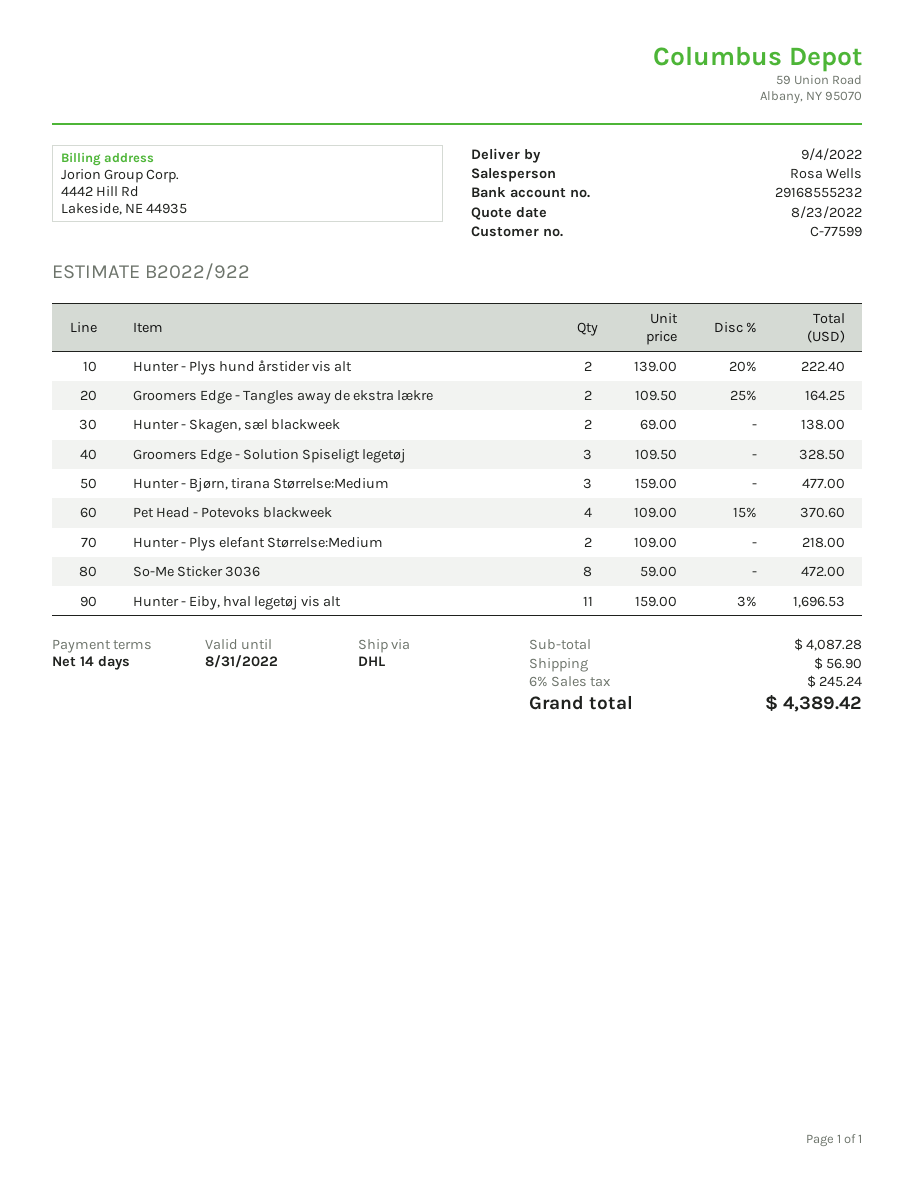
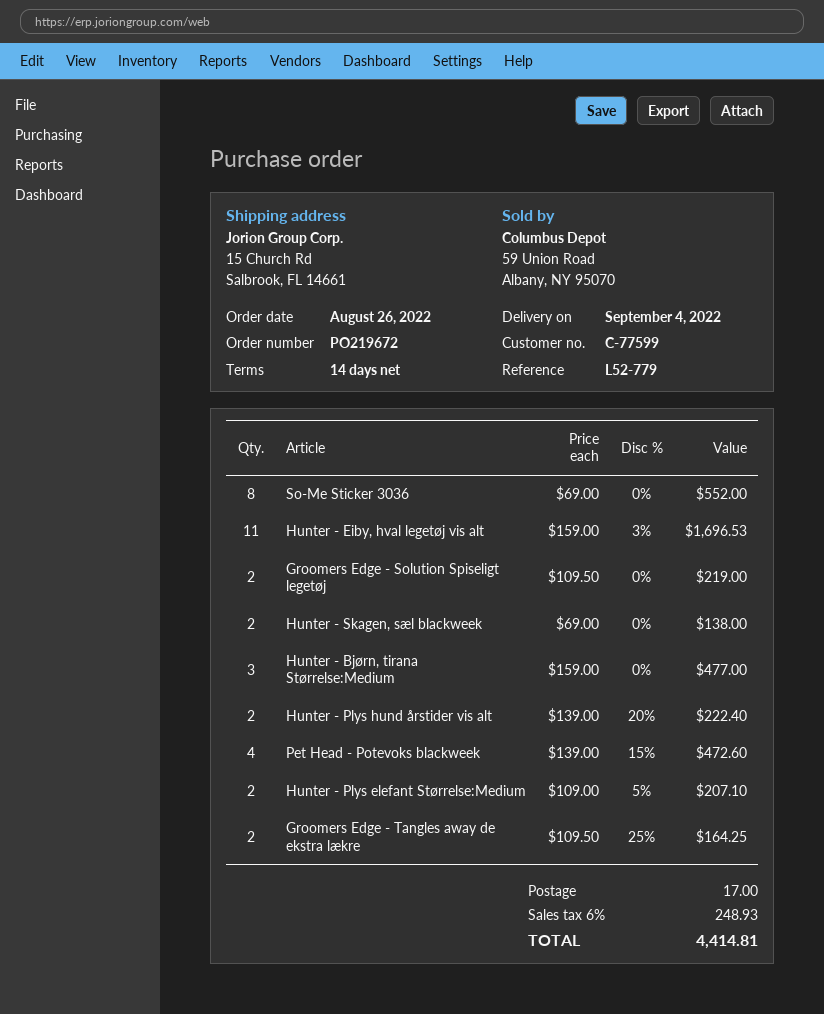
Groomers Edge - Solution Spiseligt legetøj: 3 x 109.50 = 328.50 -> 2 x 109.50 = 219.00
Pet Head - Potevoks blackweek: 4 x 109.00 - 15% = 370.60 -> 4 x 139.00 - 15% = 472.60
Hunter - Plys elefant Størrelse:Medium: 2 x 109.00 = 218.00 -> 2 x 109.00 - 5% = 207.10
So-Me Sticker 3036: 8 x 59.00 = 472.00 -> 8 x 69.00 = 552.00
shipping: 56.90 -> 17.00
tax: 6% = 245.24 -> 6% = 248.93
total: 4389.42 -> 4414.81

